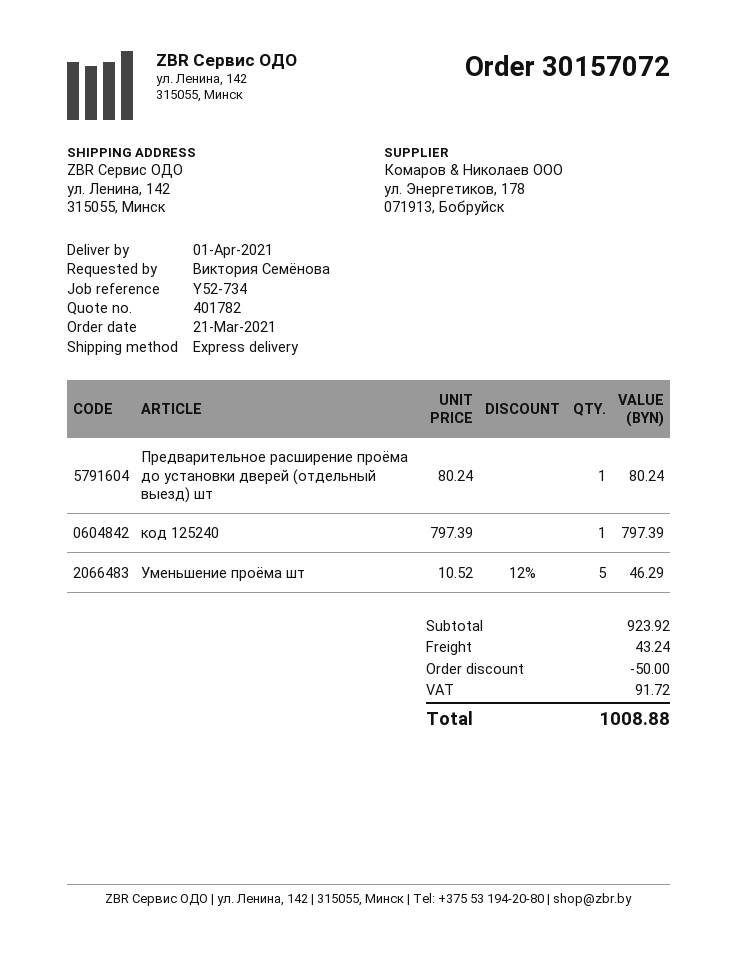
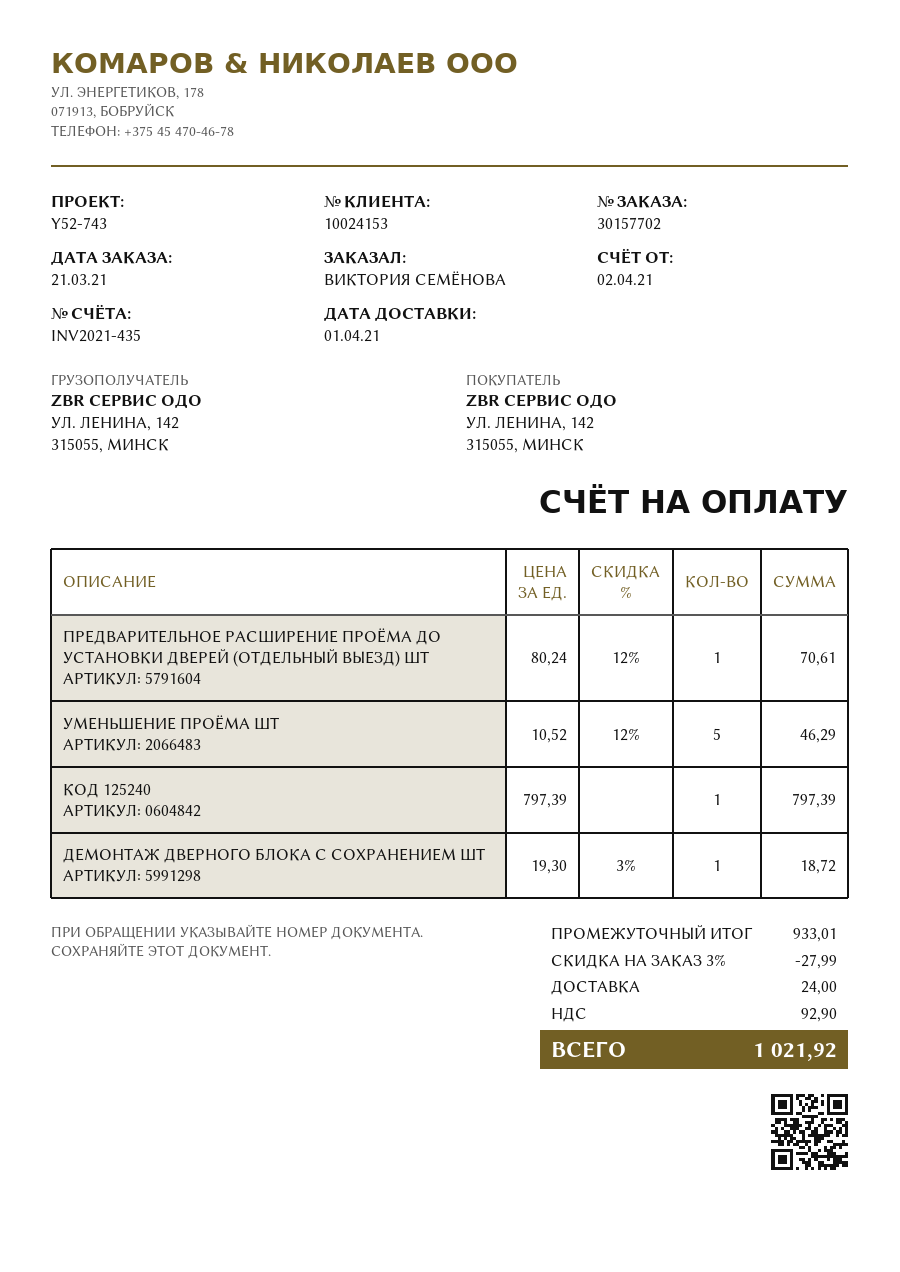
order number: 30157072 -> 30157702
reference: Y52-734 -> Y52-743
Предварительное расширение проёма до установки дверей (отдельный выезд) шт: 1 x 80.24 = 80.24 -> 1 x 80.24 - 12% = 70.61
ДЕМОНТАЖ ДВЕРНОГО БЛОКА С СОХРАНЕНИЕМ ШТ: none -> 1 x 19.30 - 3% = 18.72
subtotal: 923.92 -> 933.01
discount: 50.00 -> 27.99
shipping: 43.24 -> 24.00
tax: 91.72 -> 92.90
total: 1008.88 -> 1021.92

